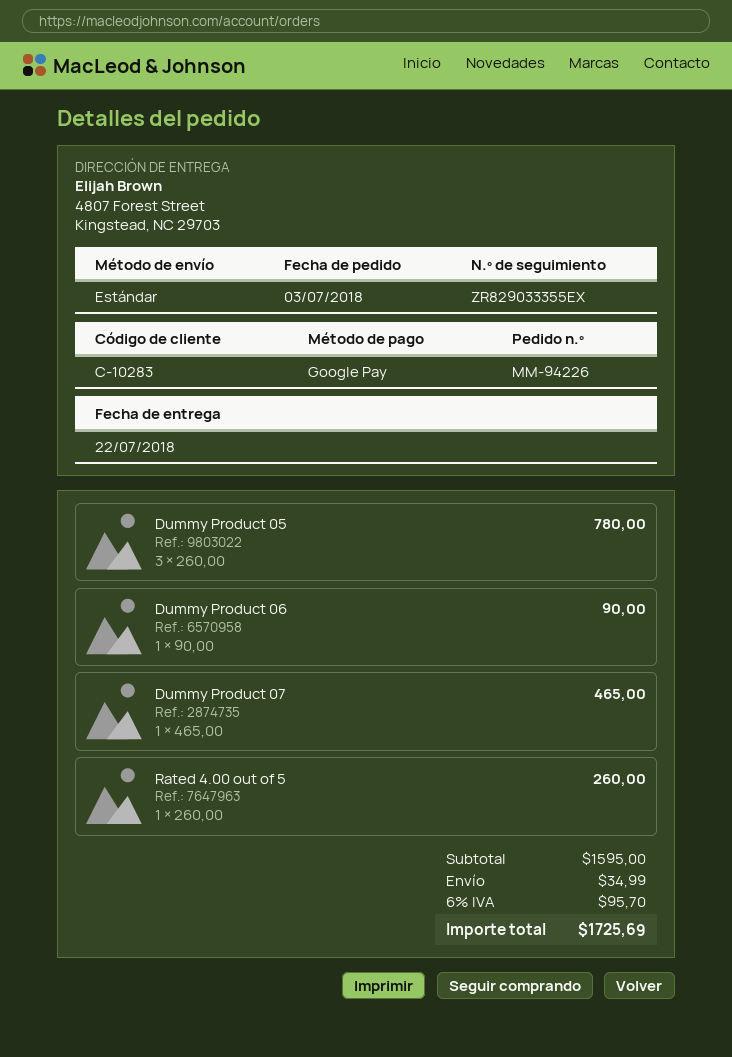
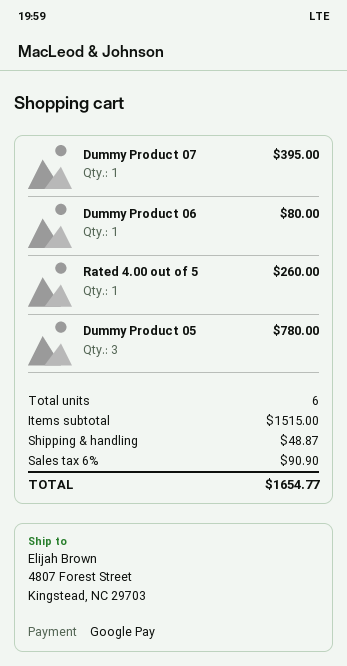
Dummy Product 06: 1 for 90.00 -> 1 for 80.00
Dummy Product 07: 1 for 465.00 -> 1 for 395.00
subtotal: 1595.00 -> 1515.00
shipping: 34.99 -> 48.87
tax: 6% = 95.70 -> 6% = 90.90
total: 1725.69 -> 1654.77

